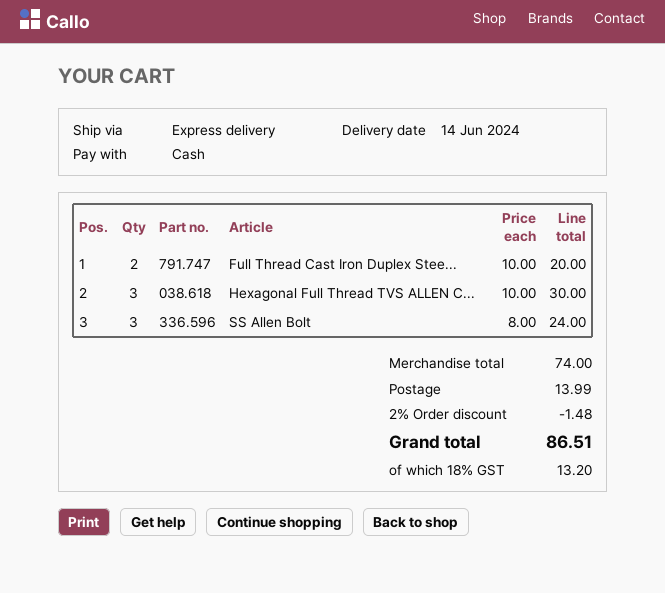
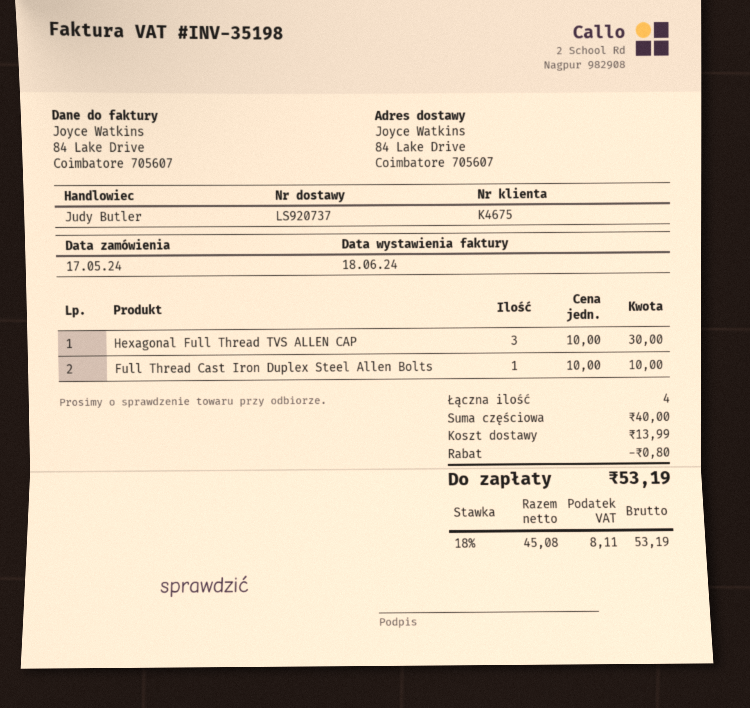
Full Thread Cast Iron Duplex Stee...: 2 x 10.00 = 20.00 -> 1 x 10.00 = 10.00
SS Allen Bolt: 3 x 8.00 = 24.00 -> none
subtotal: 74.00 -> 40.00
discount: 1.48 -> 0.80
tax: 18% = 13.20 -> 18% = 8.11
total: 86.51 -> 53.19

